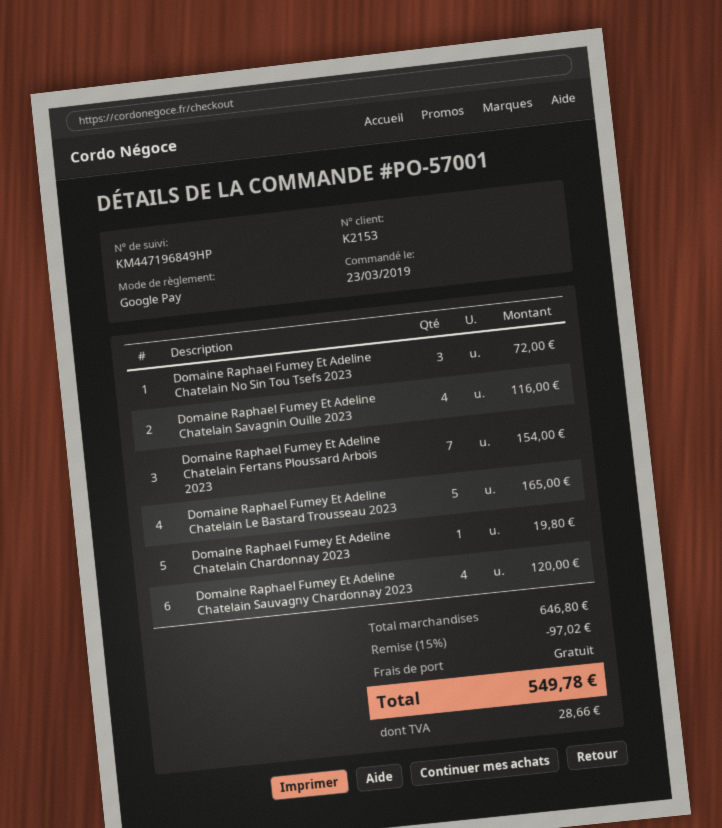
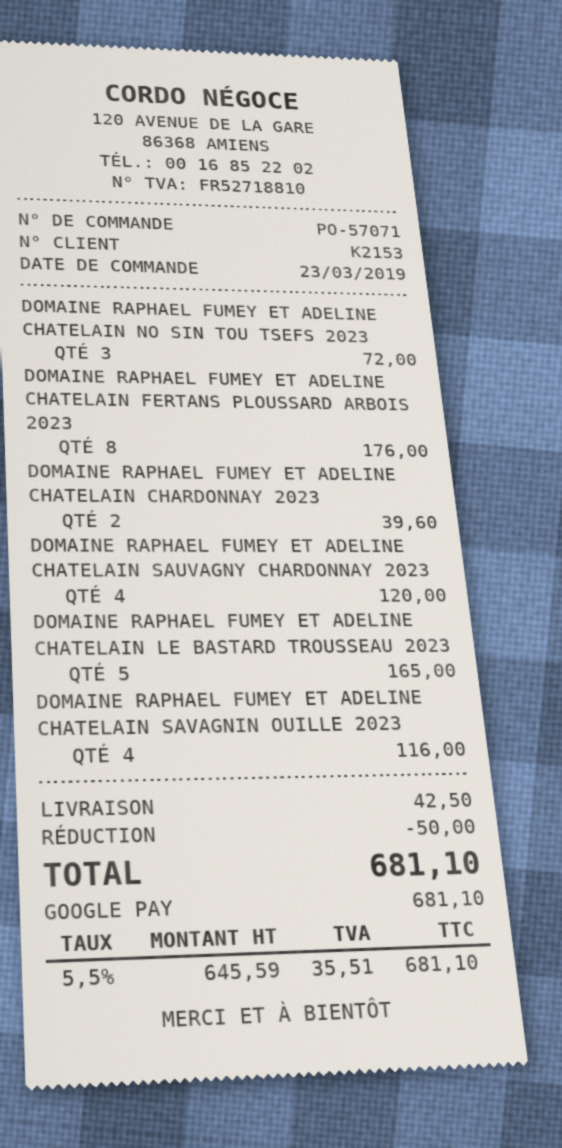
order number: PO-57001 -> PO-57071
Domaine Raphael Fumey Et Adeline Chatelain Fertans Ploussard Arbois 2023: 7 for 154.00 -> 8 for 176.00
Domaine Raphael Fumey Et Adeline Chatelain Chardonnay 2023: 1 for 19.80 -> 2 for 39.60
discount: 97.02 -> 50.00
shipping: 0.00 -> 42.50
tax: 28.66 -> 35.51
total: 549.78 -> 681.10

